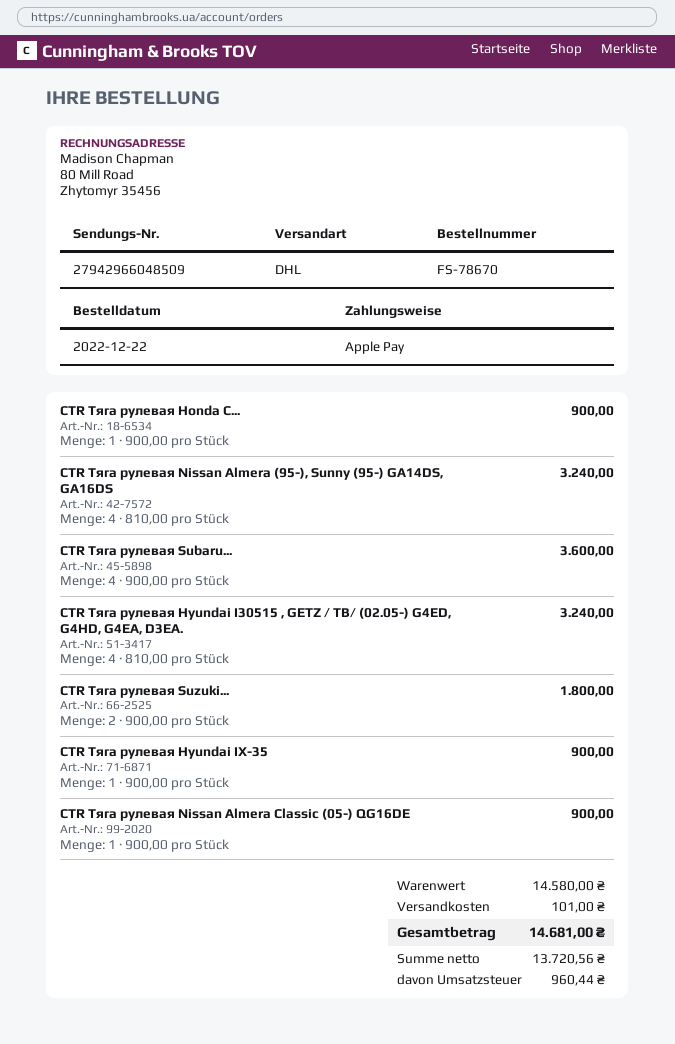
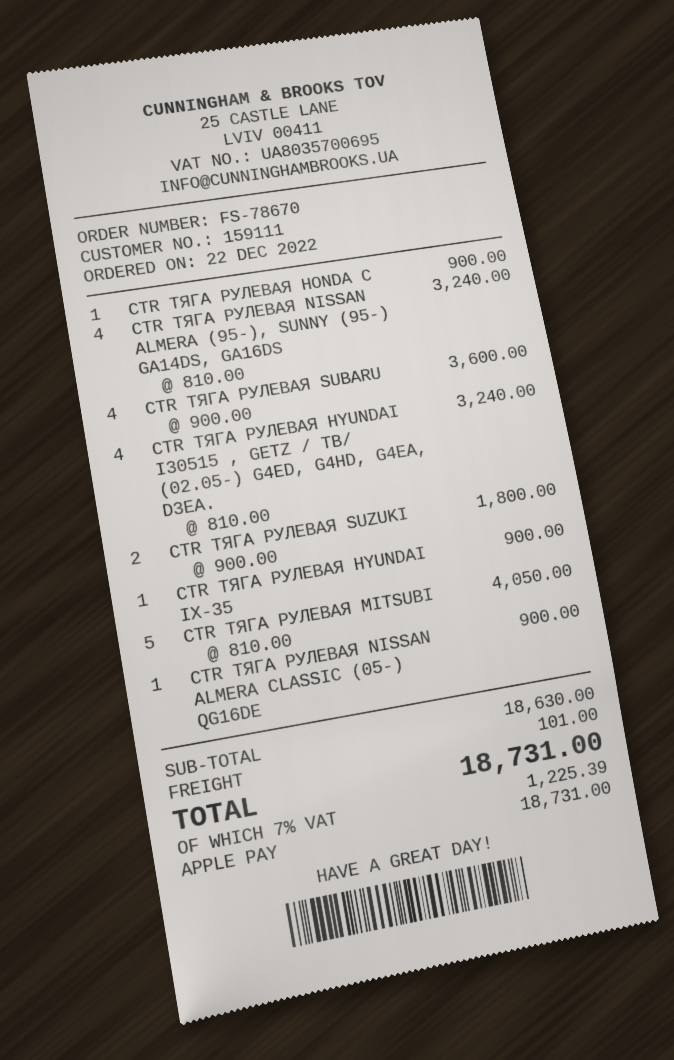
CTR ТЯГА РУЛЕВАЯ MITSUBI: none -> 5 x 810.00 = 4050.00
subtotal: 14580.00 -> 18630.00
tax: 960.44 -> 1225.39
total: 14681.00 -> 18731.00

